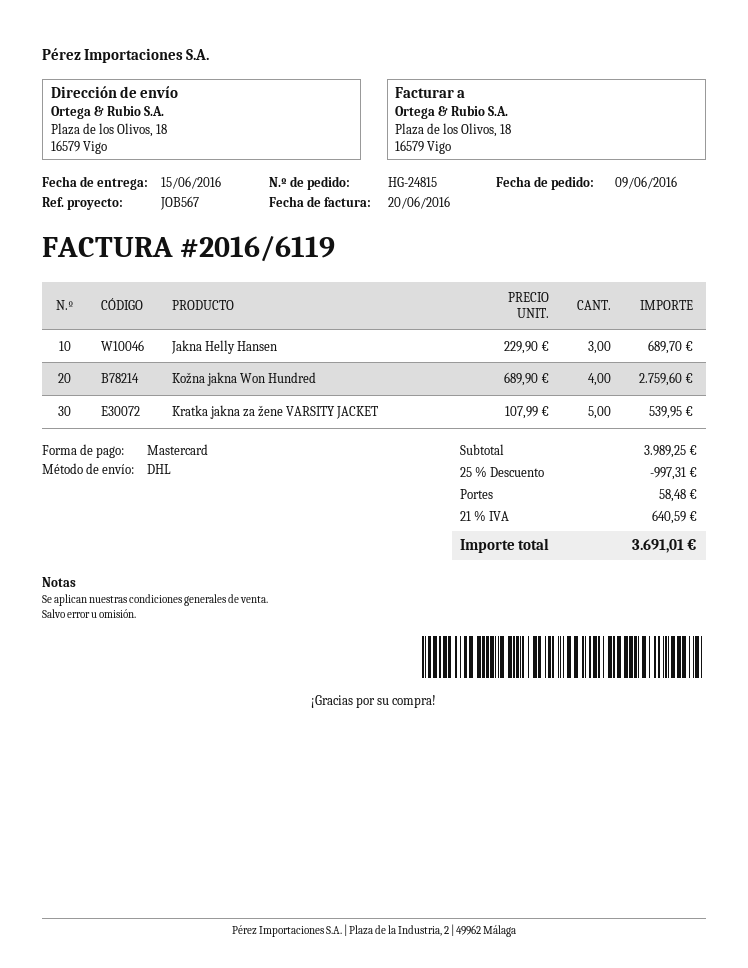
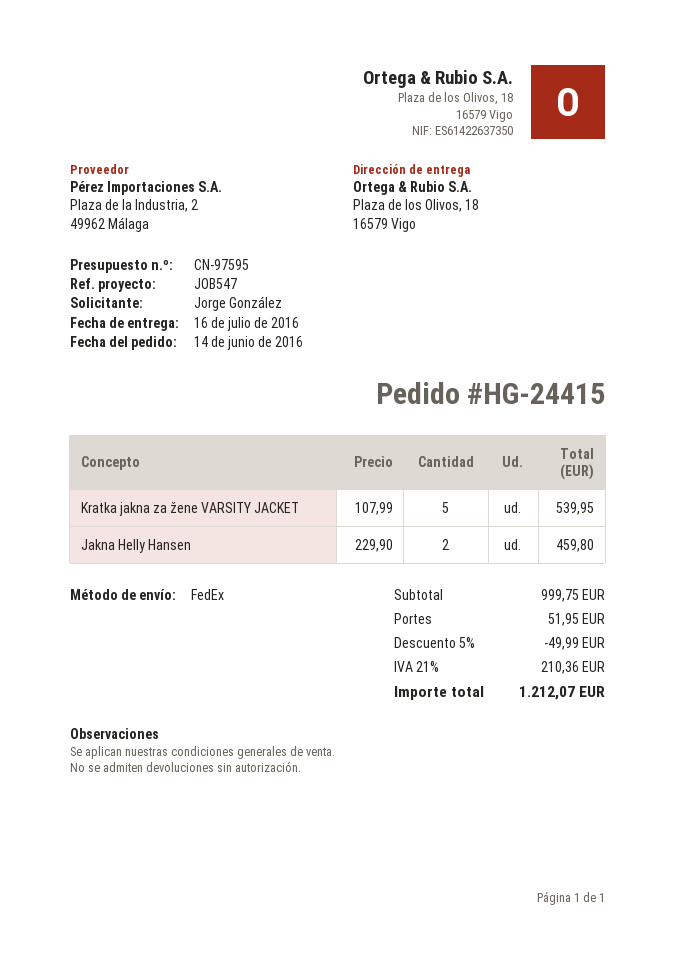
order number: HG-24815 -> HG-24415
order date: 2016-06-09 -> 2016-06-14
delivery date: 2016-06-15 -> 2016-07-16
reference: JOB567 -> JOB547
shipping method: DHL -> FedEx
Jakna Helly Hansen: 3 x 229.90 = 689.70 -> 2 x 229.90 = 459.80
Kožna jakna Won Hundred: 4 x 689.90 = 2759.60 -> none
subtotal: 3989.25 -> 999.75
discount: 25% = 997.31 -> 5% = 49.99
shipping: 58.48 -> 51.95
tax: 21% = 640.59 -> 21% = 210.36
total: 3691.01 -> 1212.07

